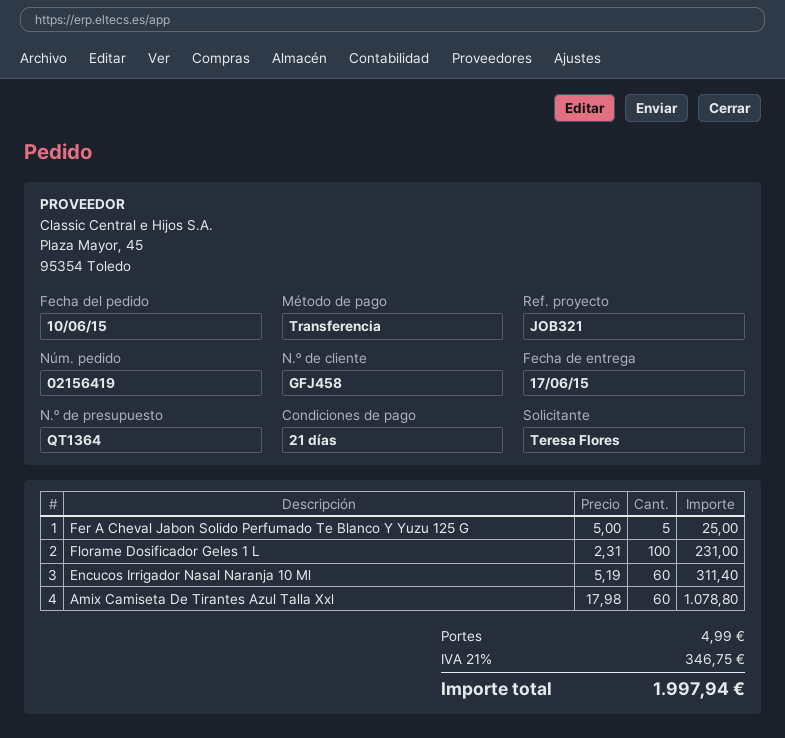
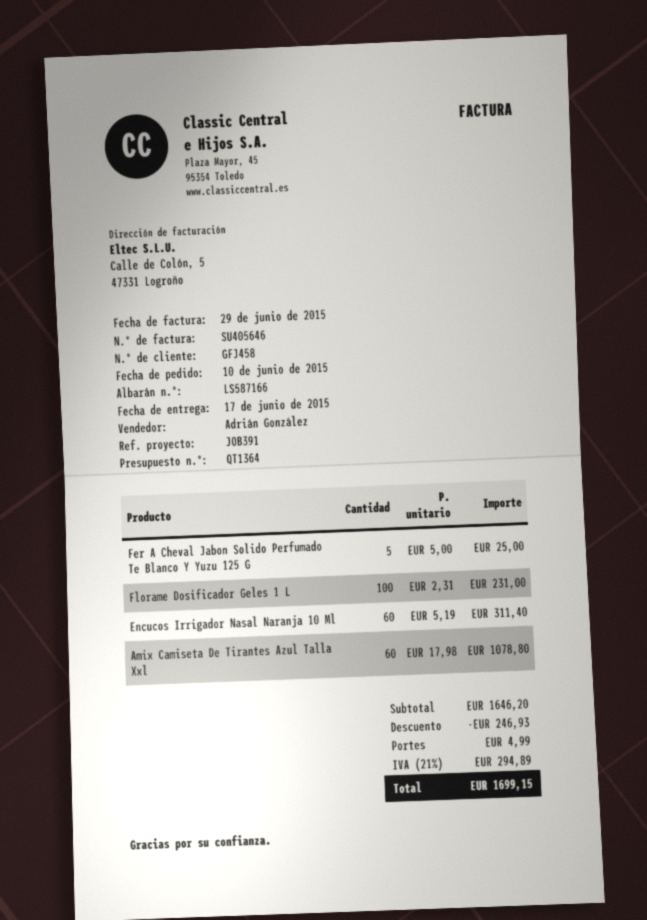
reference: JOB321 -> JOB391
discount: none -> 246.93
tax: 21% = 346.75 -> 21% = 294.89
total: 1997.94 -> 1699.15

